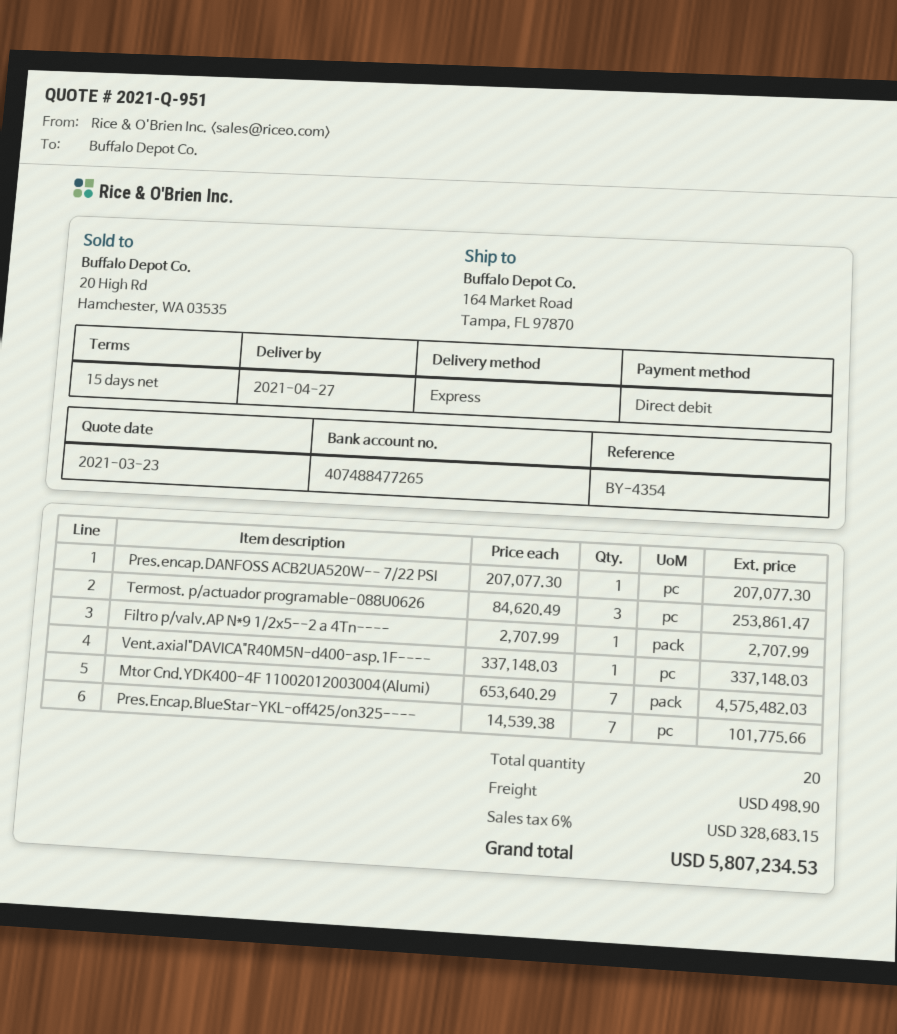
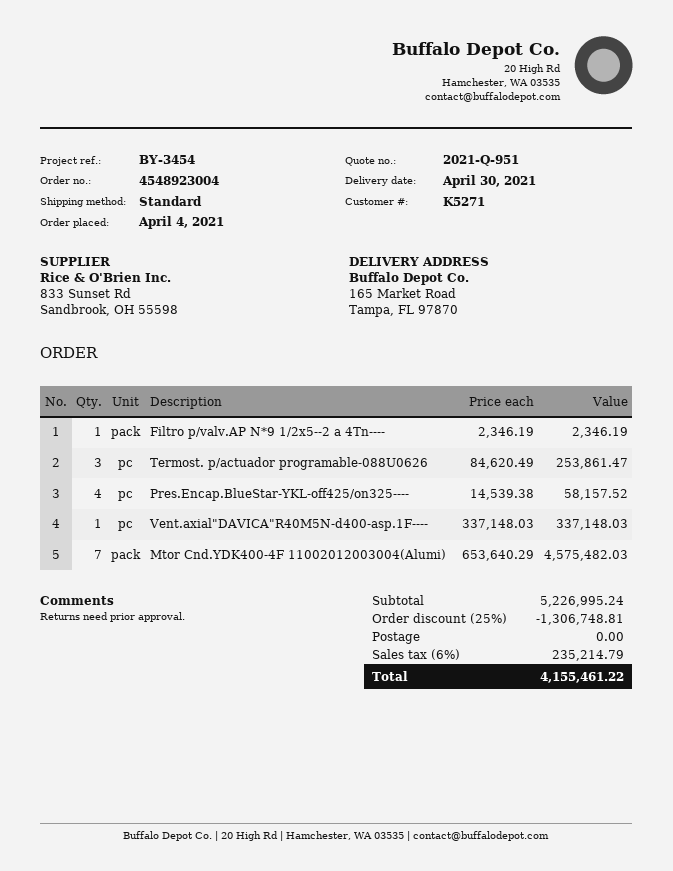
delivery date: 2021-04-27 -> 2021-04-30
reference: BY-4354 -> BY-3454
shipping method: express -> standard
ship to: 164 Market Road, Tampa, FL 97870 -> 165 Market Road, Tampa, FL 97870
Pres.encap.DANFOSS ACB2UA520W-- 7/22 PSI: 1 x 207077.30 = 207077.30 -> none
Filtro p/valv.AP N*9 1/2x5--2 a 4Tn----: 1 x 2707.99 = 2707.99 -> 1 x 2346.19 = 2346.19
Pres.Encap.BlueStar-YKL-off425/on325----: 7 x 14539.38 = 101775.66 -> 4 x 14539.38 = 58157.52
discount: none -> 25% = 1306748.81
shipping: 498.90 -> 0.00
tax: 6% = 328683.15 -> 6% = 235214.79
total: 5807234.53 -> 4155461.22

